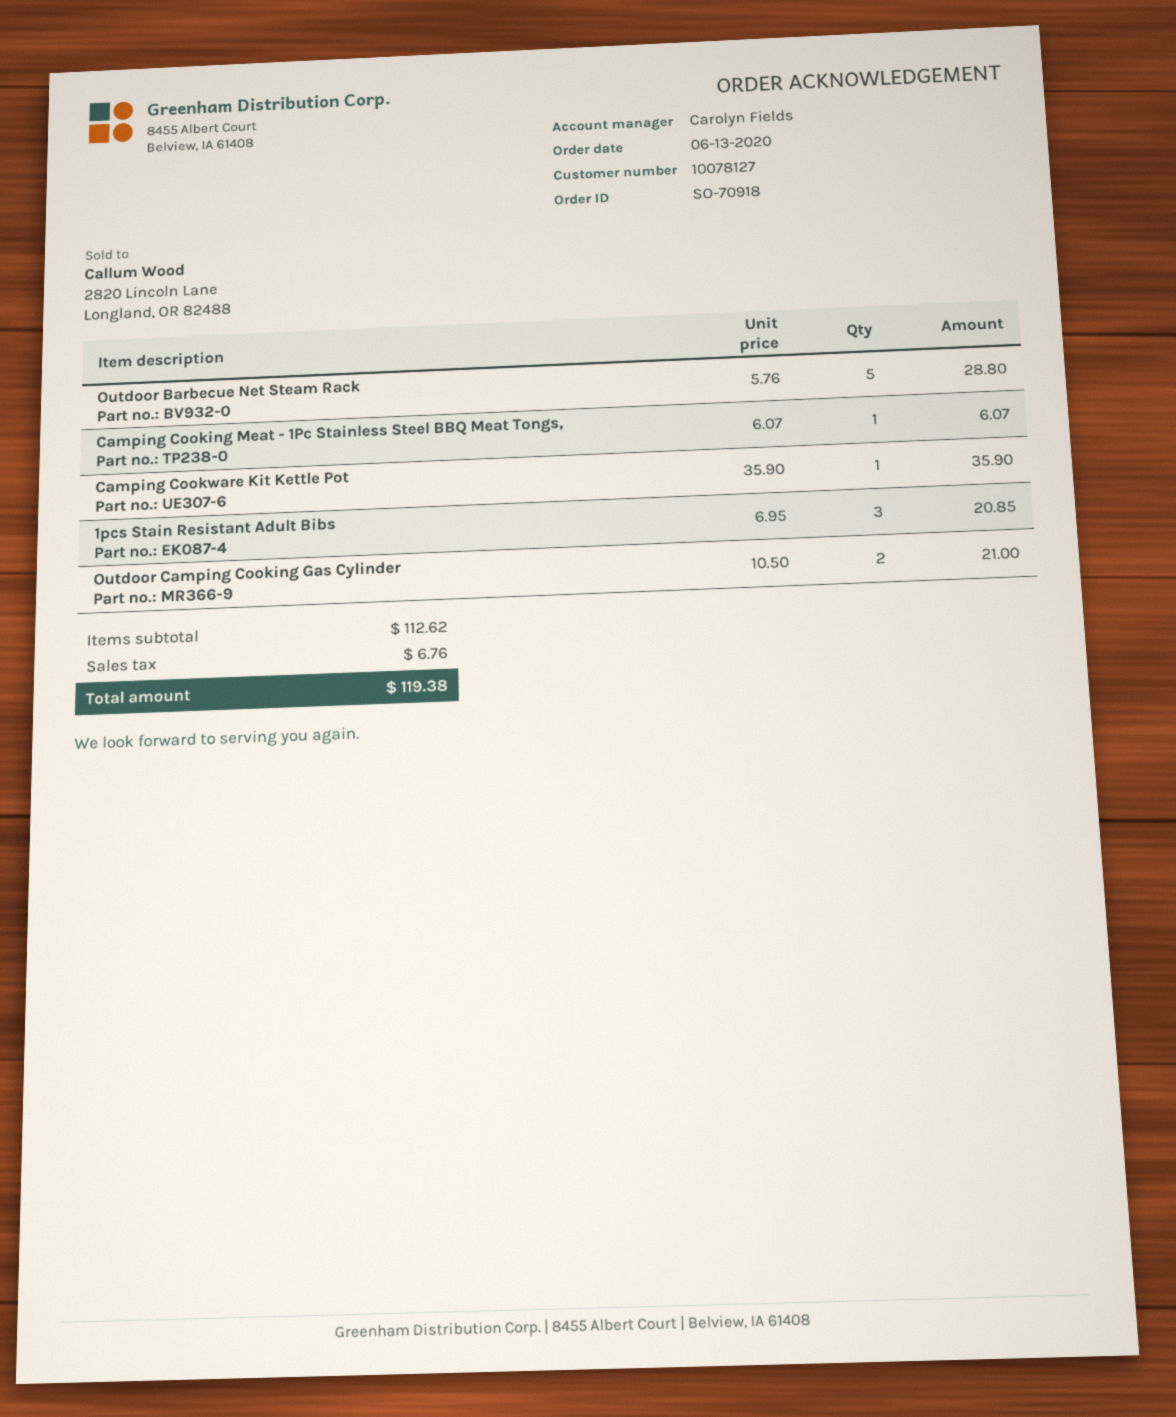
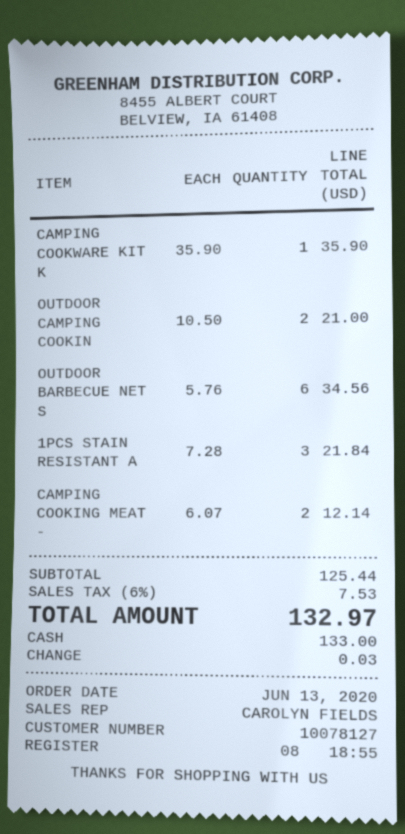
Outdoor Barbecue Net Steam Rack: 5 x 5.76 = 28.80 -> 6 x 5.76 = 34.56
Camping Cooking Meat - 1Pc Stainless Steel BBQ Meat Tongs,: 1 x 6.07 = 6.07 -> 2 x 6.07 = 12.14
1pcs Stain Resistant Adult Bibs: 3 x 6.95 = 20.85 -> 3 x 7.28 = 21.84
subtotal: 112.62 -> 125.44
tax: 6.76 -> 7.53
total: 119.38 -> 132.97

